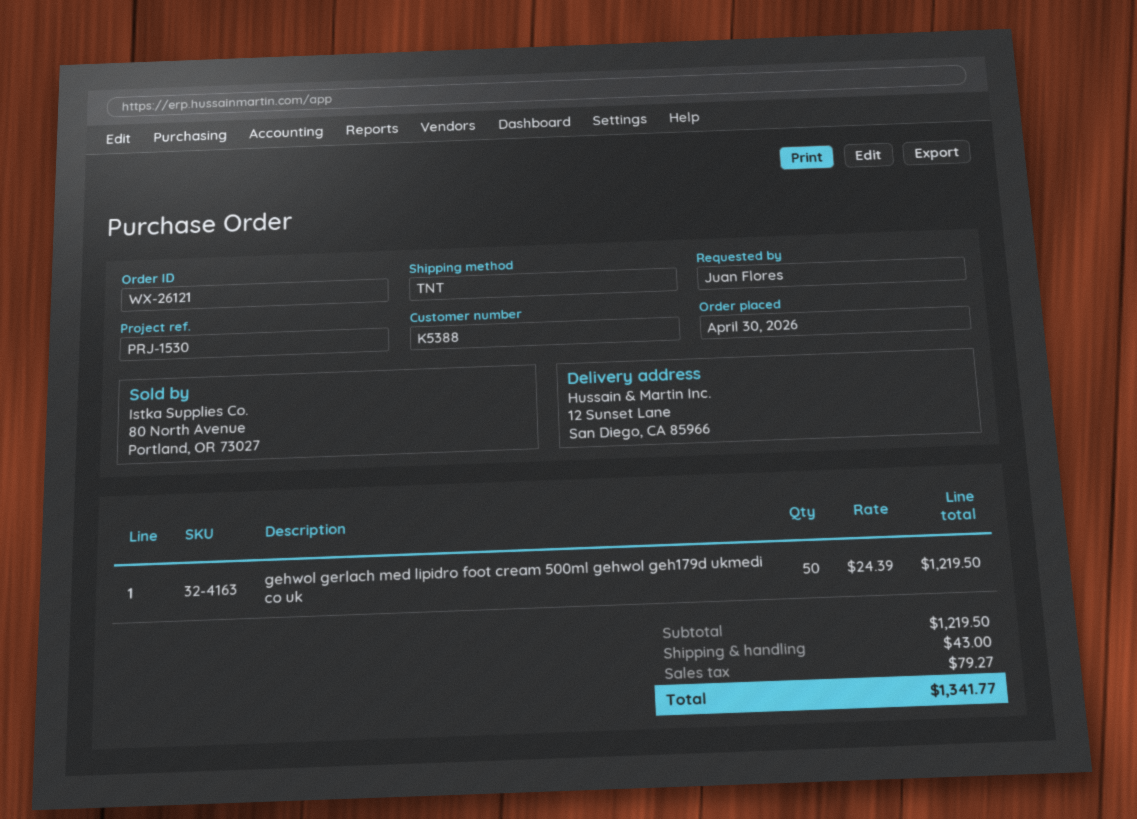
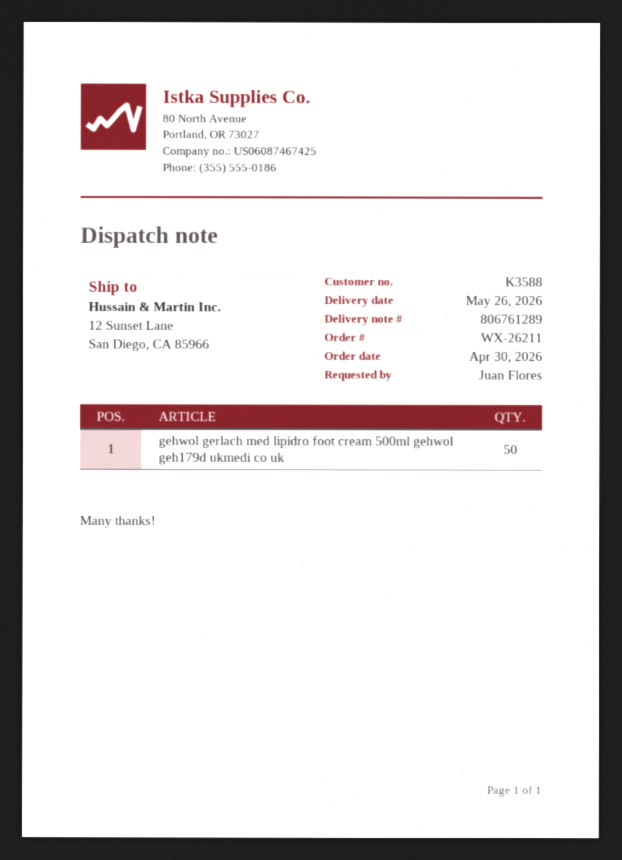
order number: WX-26121 -> WX-26211
customer number: K5388 -> K3588

